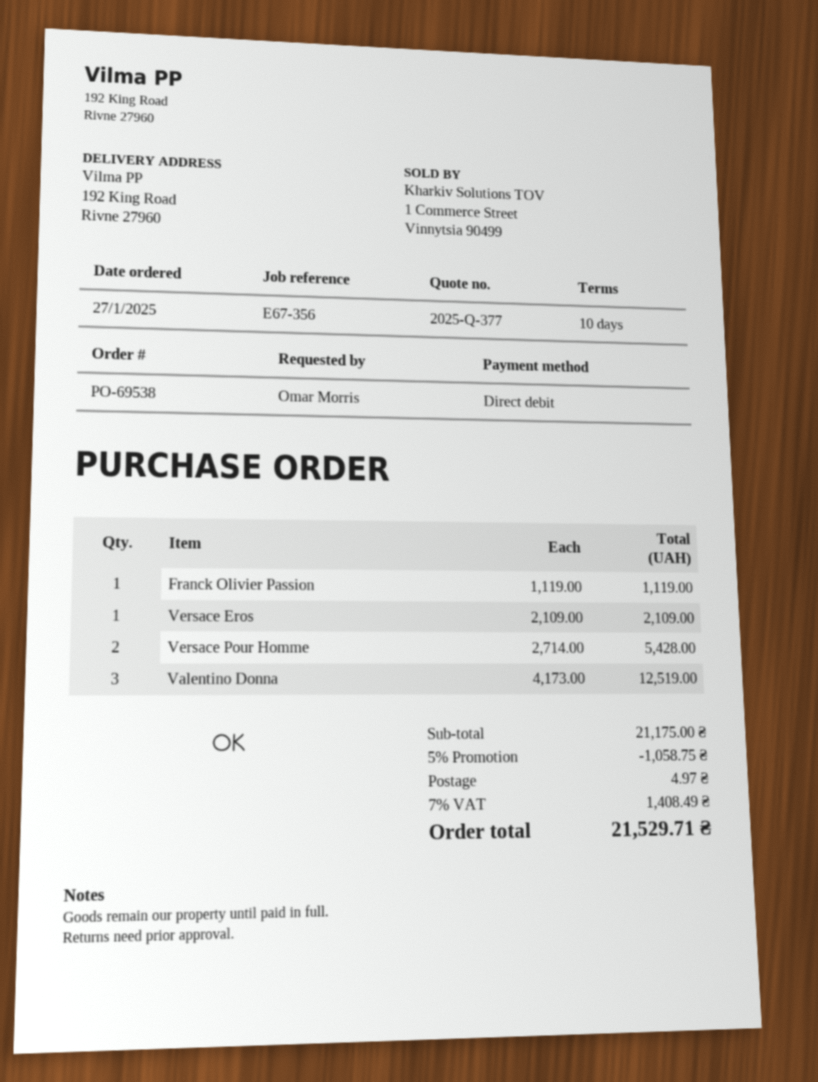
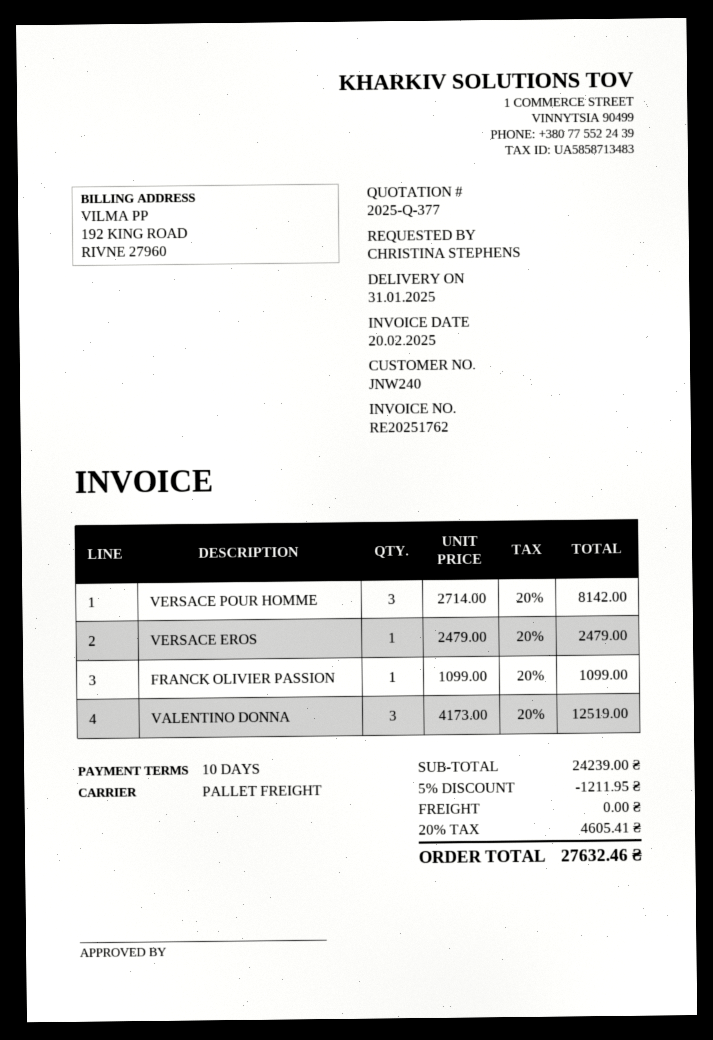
ordered by: Omar Morris -> CHRISTINA STEPHENS
Franck Olivier Passion: 1 x 1119.00 = 1119.00 -> 1 x 1099.00 = 1099.00
Versace Eros: 1 x 2109.00 = 2109.00 -> 1 x 2479.00 = 2479.00
Versace Pour Homme: 2 x 2714.00 = 5428.00 -> 3 x 2714.00 = 8142.00
subtotal: 21175.00 -> 24239.00
discount: 5% = 1058.75 -> 5% = 1211.95
shipping: 4.97 -> 0.00
tax: 7% = 1408.49 -> 20% = 4605.41
total: 21529.71 -> 27632.46

